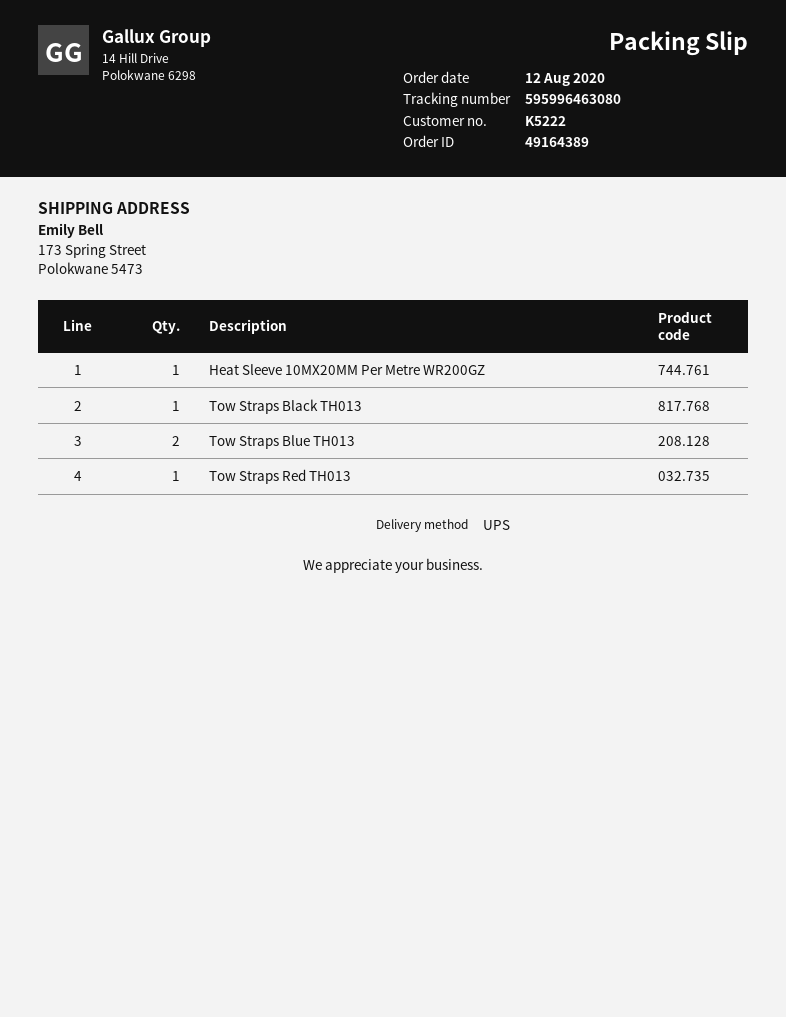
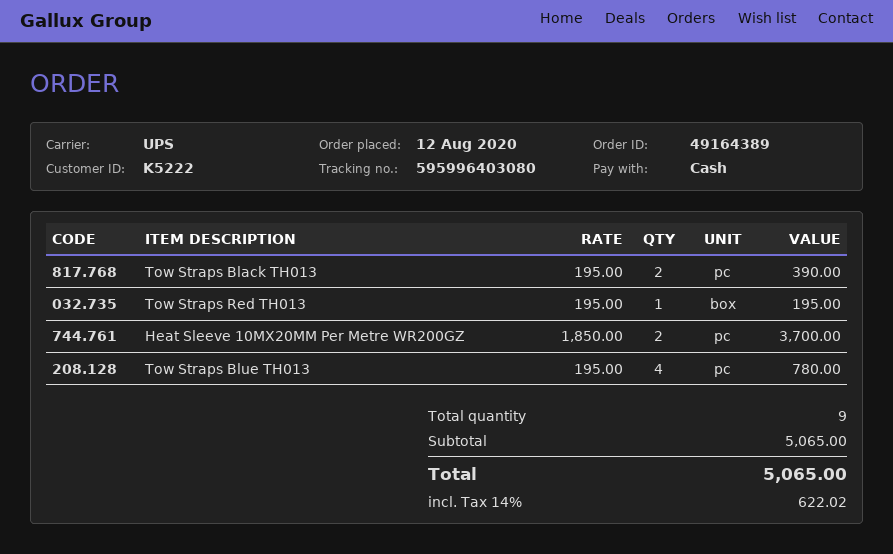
tracking number: 595996463080 -> 595996403080
Heat Sleeve 10MX20MM Per Metre WR200GZ: 1 -> 2
Tow Straps Black TH013: 1 -> 2
Tow Straps Blue TH013: 2 -> 4

